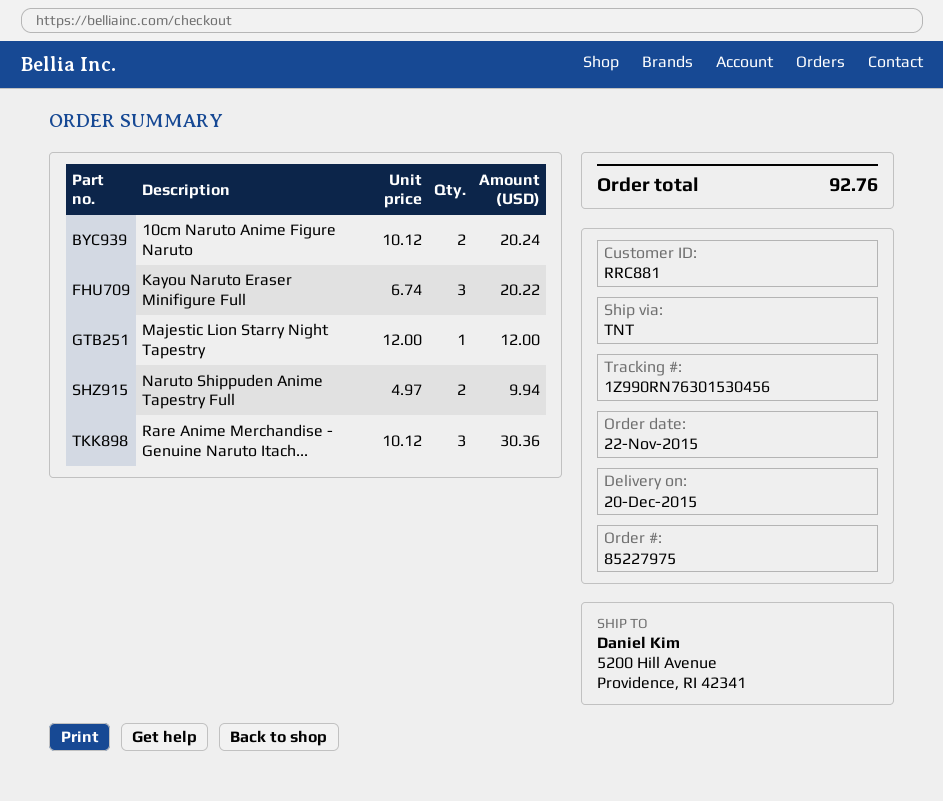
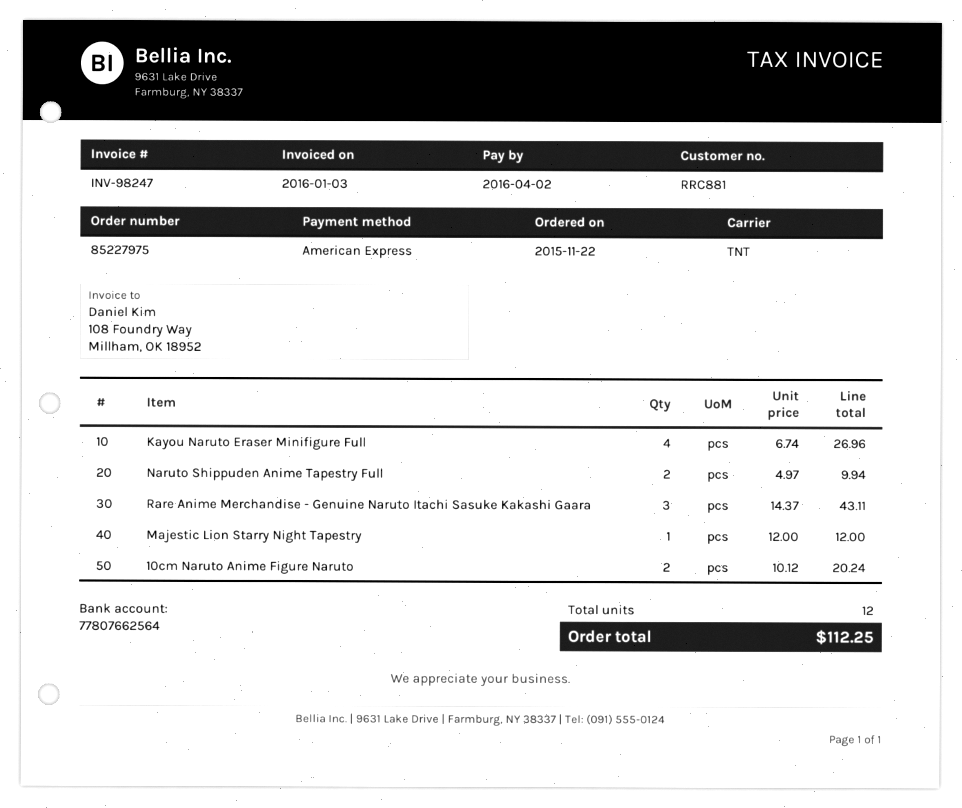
Kayou Naruto Eraser Minifigure Full: 3 x 6.74 = 20.22 -> 4 x 6.74 = 26.96
Rare Anime Merchandise - Genuine Naruto Itach...: 3 x 10.12 = 30.36 -> 3 x 14.37 = 43.11
total: 92.76 -> 112.25

